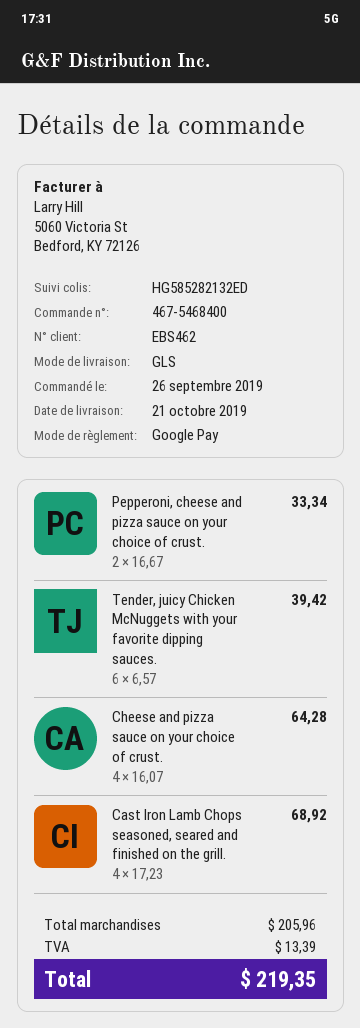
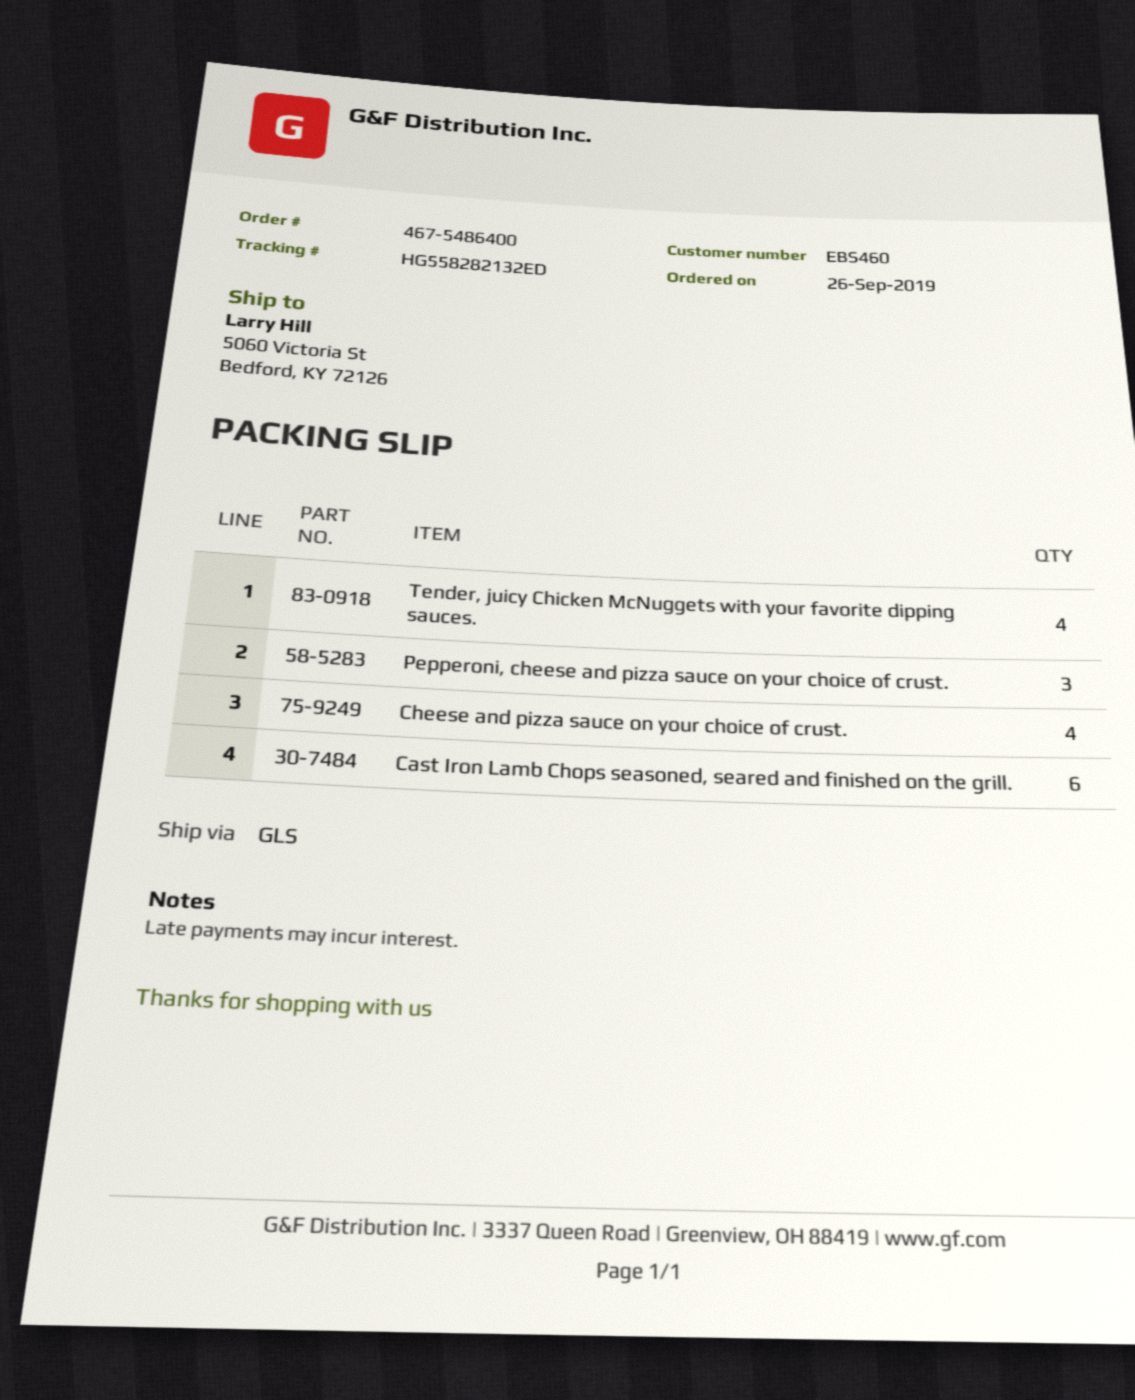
order number: 467-5468400 -> 467-5486400
customer number: EBS462 -> EBS460
tracking number: HG585282132ED -> HG558282132ED
Pepperoni, cheese and pizza sauce on your choice of crust.: 2 -> 3
Tender, juicy Chicken McNuggets with your favorite dipping sauces.: 6 -> 4
Cast Iron Lamb Chops seasoned, seared and finished on the grill.: 4 -> 6

